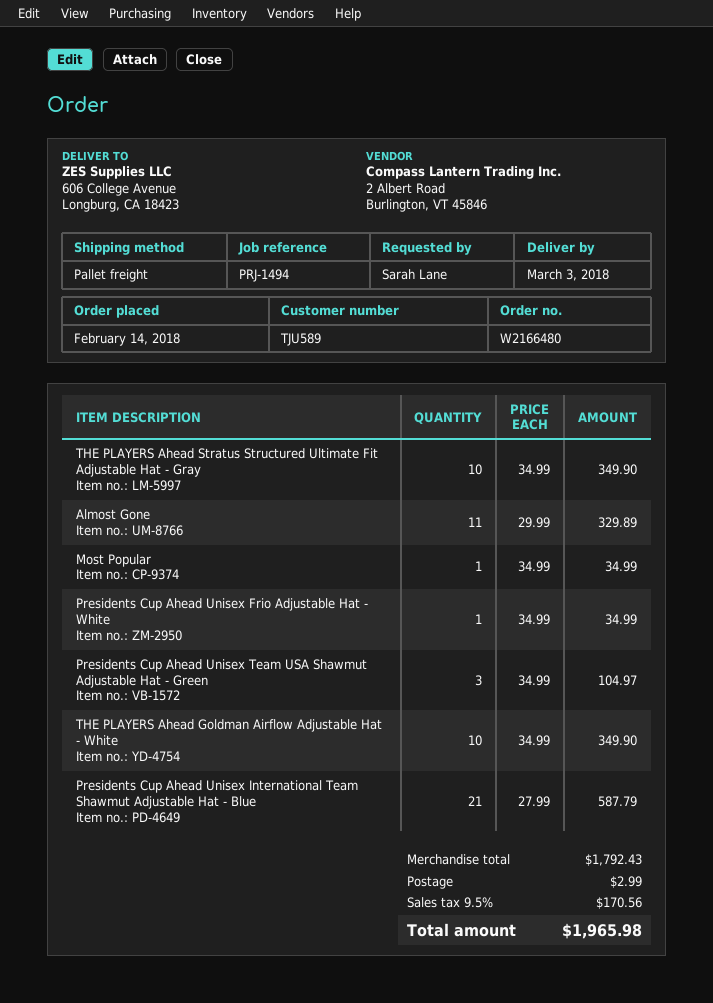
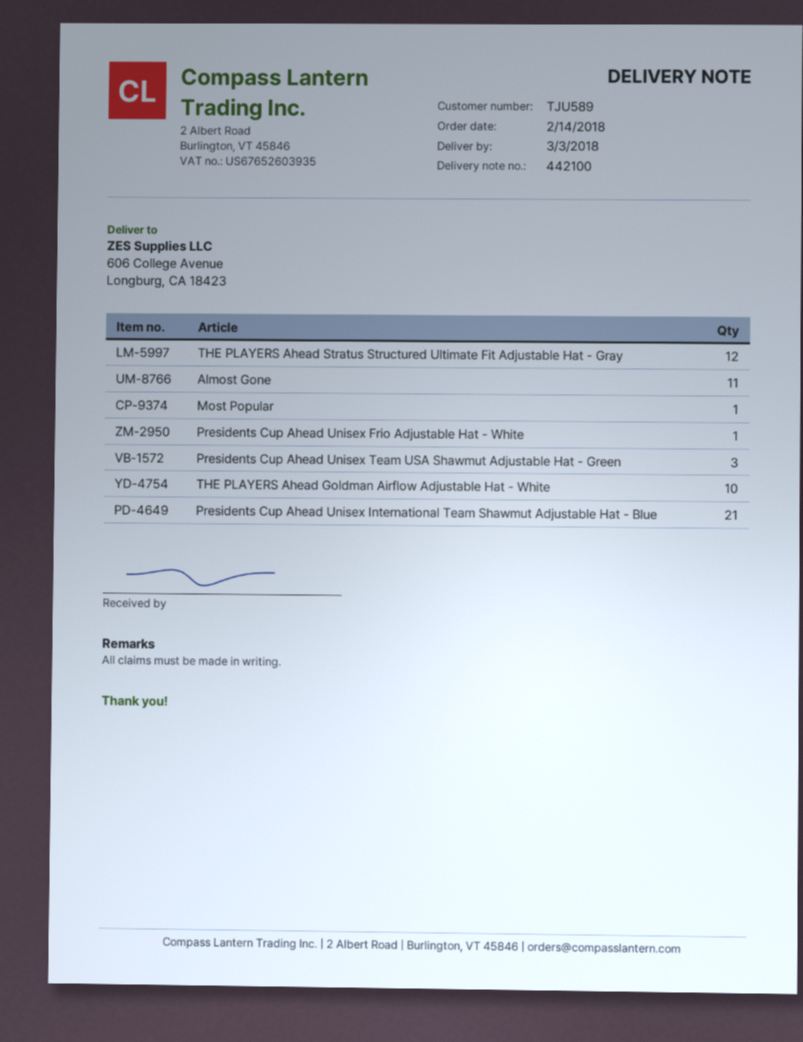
THE PLAYERS Ahead Stratus Structured Ultimate Fit Adjustable Hat - Gray: 10 -> 12

